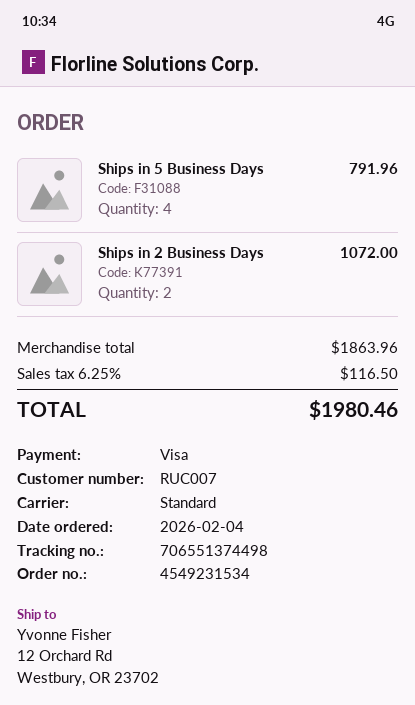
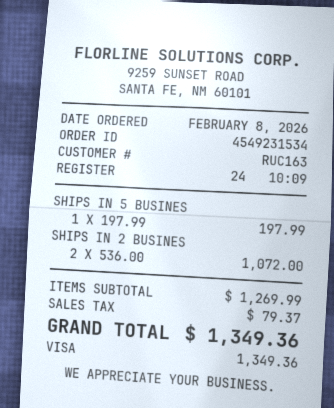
order date: 2026-02-04 -> 2026-02-08
customer number: RUC007 -> RUC163
Ships in 5 Business Days: 4 for 791.96 -> 1 for 197.99
subtotal: 1863.96 -> 1269.99
tax: 116.50 -> 79.37
total: 1980.46 -> 1349.36

